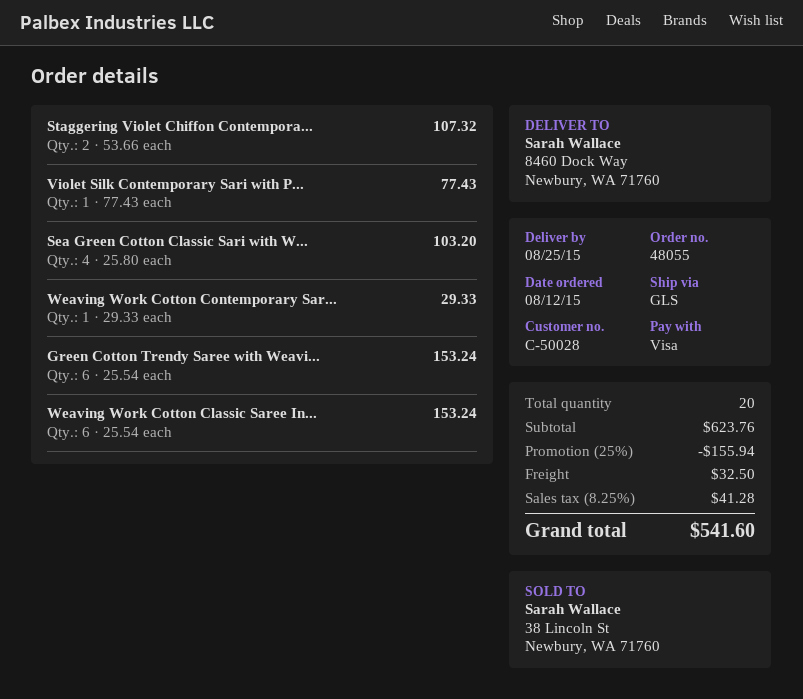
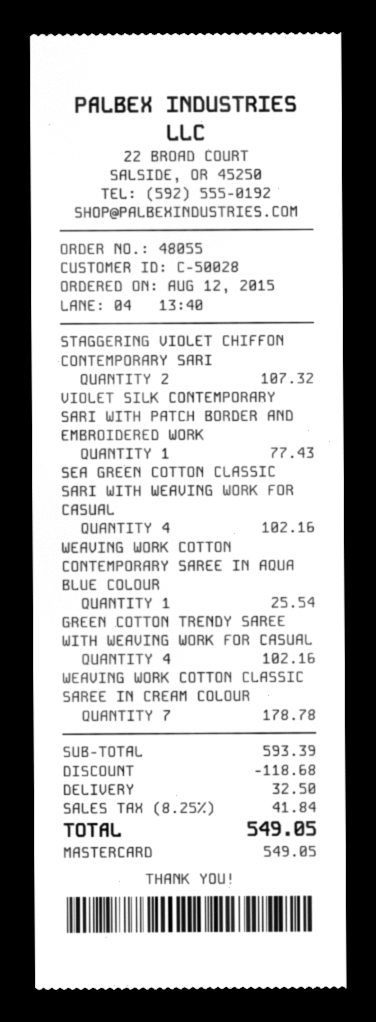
payment method: Visa -> Mastercard
Sea Green Cotton Classic Sari with W...: 4 for 103.20 -> 4 for 102.16
Weaving Work Cotton Contemporary Sar...: 1 for 29.33 -> 1 for 25.54
Green Cotton Trendy Saree with Weavi...: 6 for 153.24 -> 4 for 102.16
Weaving Work Cotton Classic Saree In...: 6 for 153.24 -> 7 for 178.78
subtotal: 623.76 -> 593.39
discount: 155.94 -> 118.68
tax: 8.25% = 41.28 -> 8.25% = 41.84
total: 541.60 -> 549.05

